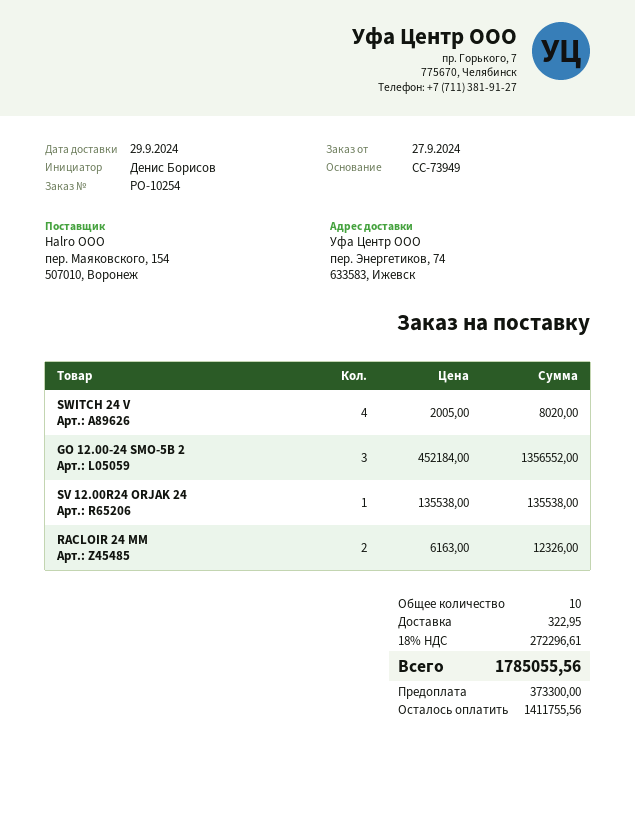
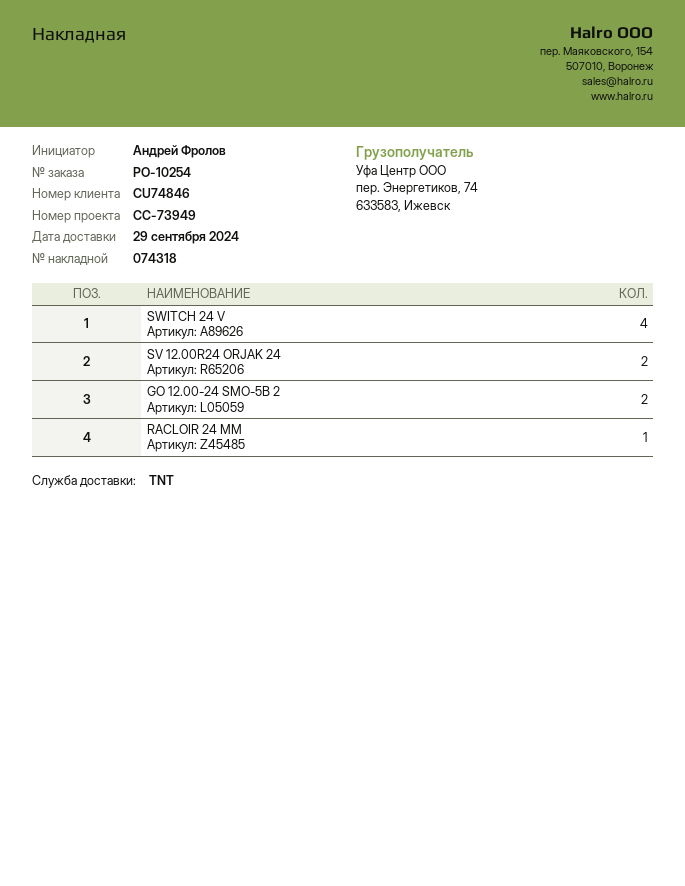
ordered by: Денис Борисов -> Андрей Фролов
GO 12.00-24 SMO-5B 2: 3 -> 2
SV 12.00R24 ORJAK 24: 1 -> 2
RACLOIR 24 MM: 2 -> 1

